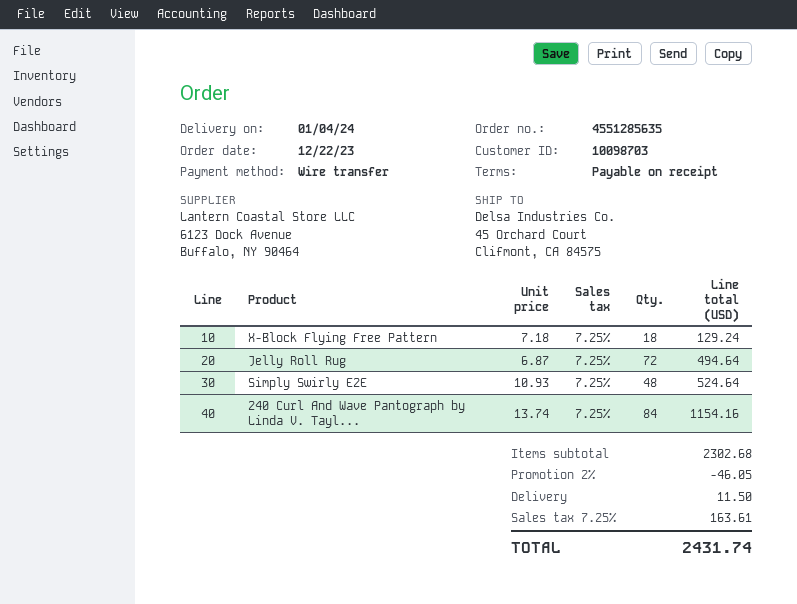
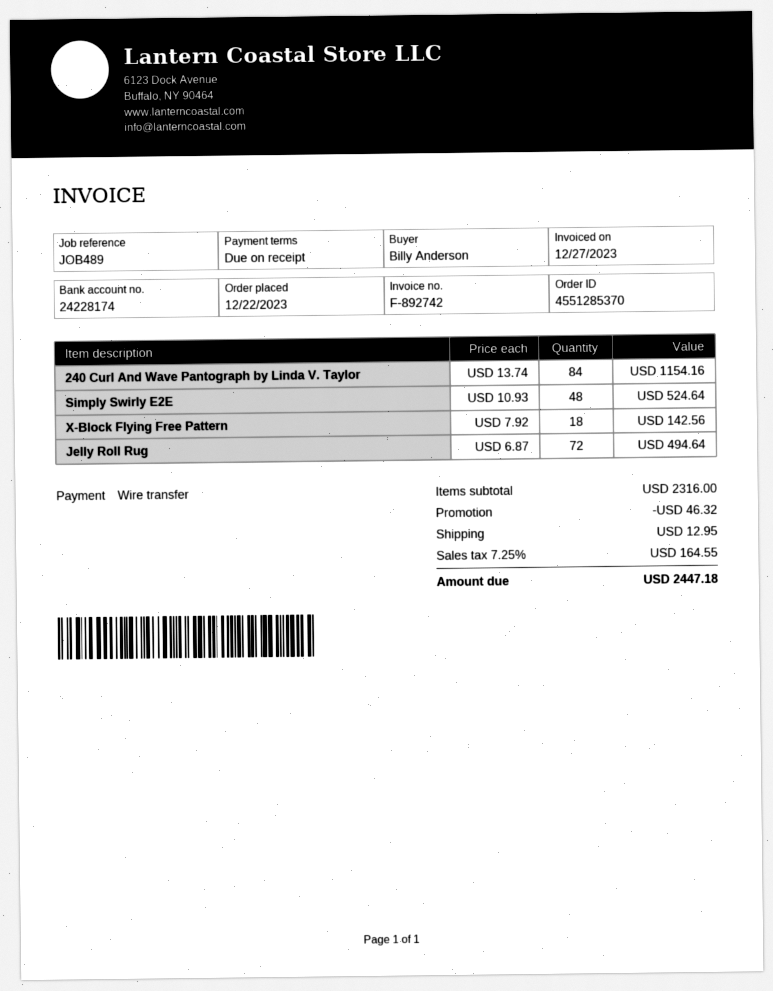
order number: 4551285635 -> 4551285370
X-Block Flying Free Pattern: 18 x 7.18 = 129.24 -> 18 x 7.92 = 142.56
subtotal: 2302.68 -> 2316.00
discount: 46.05 -> 46.32
shipping: 11.50 -> 12.95
tax: 7.25% = 163.61 -> 7.25% = 164.55
total: 2431.74 -> 2447.18

